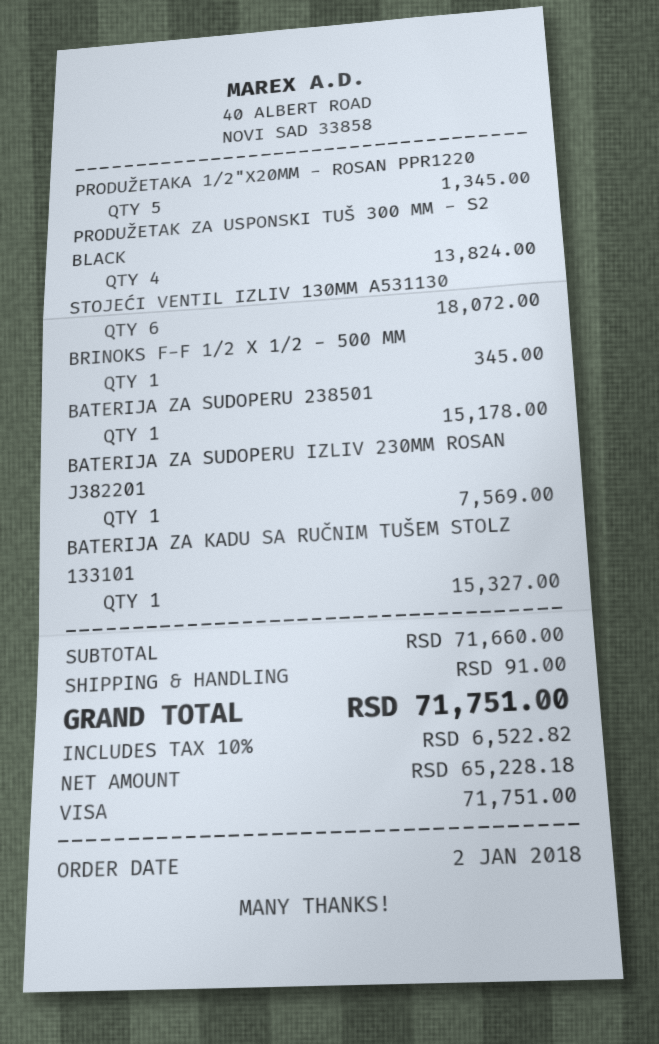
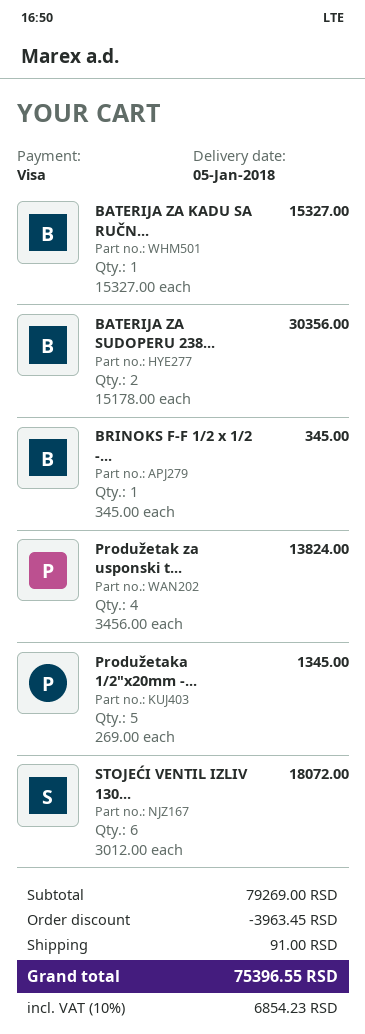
BATERIJA ZA SUDOPERU 238501: 1 for 15178.00 -> 2 for 30356.00
BATERIJA ZA SUDOPERU IZLIV 230MM ROSAN J382201: 1 for 7569.00 -> none
subtotal: 71660.00 -> 79269.00
discount: none -> 3963.45
tax: 10% = 6522.82 -> 10% = 6854.23
total: 71751.00 -> 75396.55

